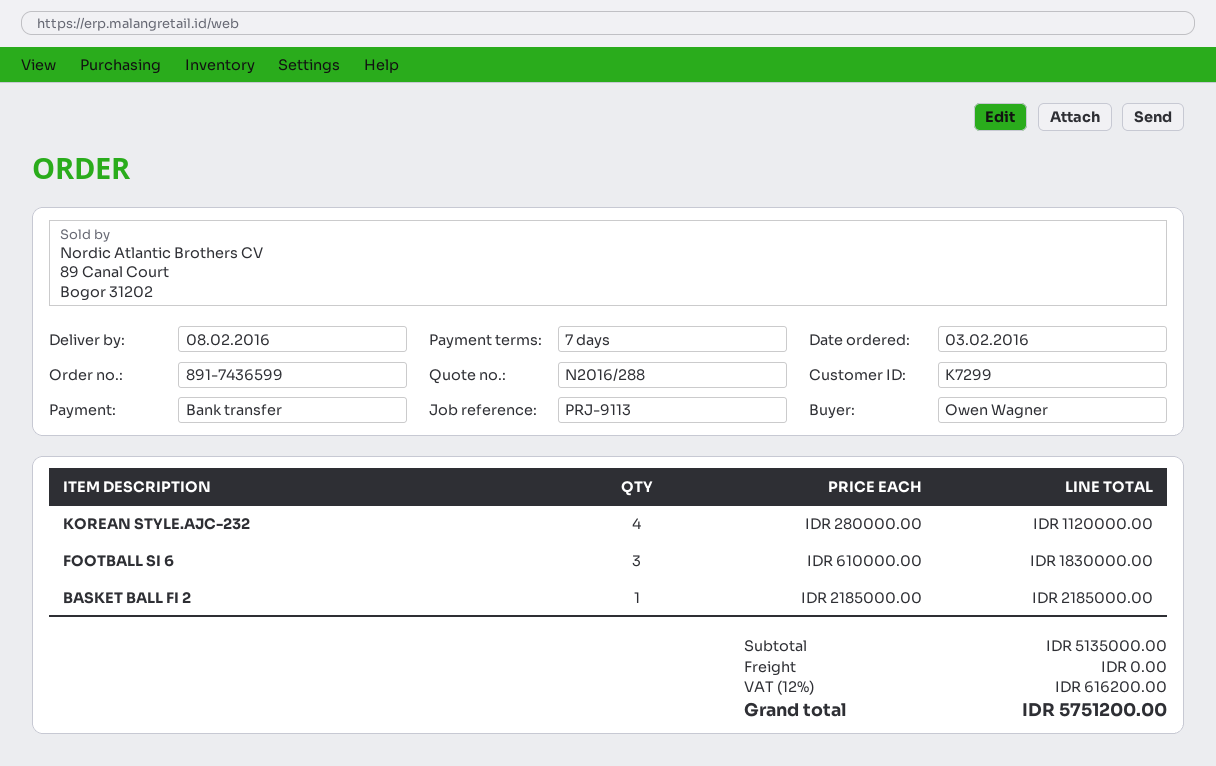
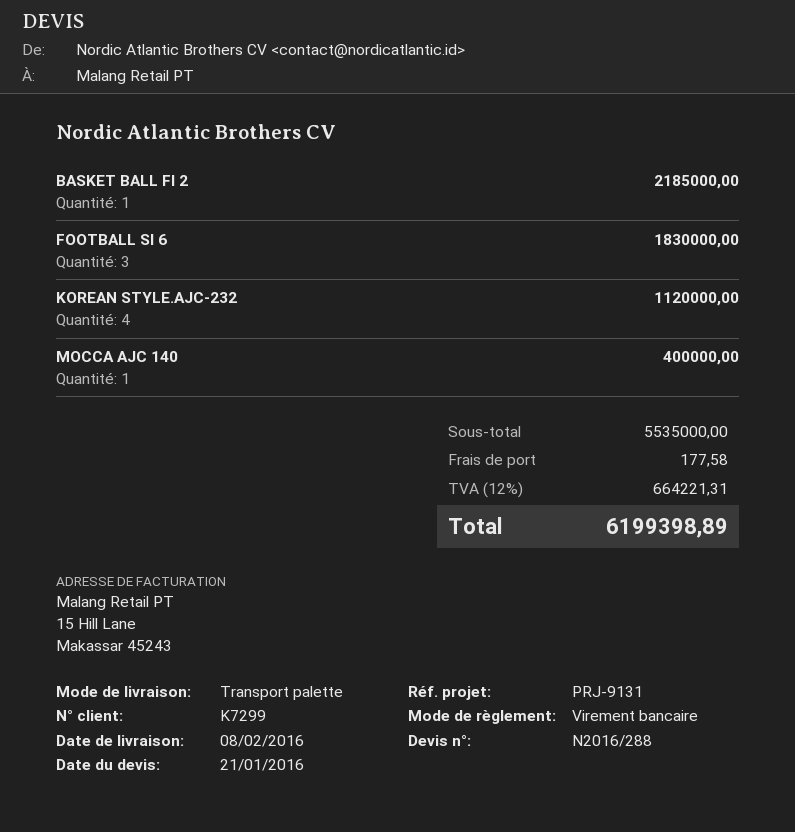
reference: PRJ-9113 -> PRJ-9131
MOCCA AJC 140: none -> 1 for 400000.00
subtotal: 5135000.00 -> 5535000.00
shipping: 0.00 -> 177.58
tax: 12% = 616200.00 -> 12% = 664221.31
total: 5751200.00 -> 6199398.89

